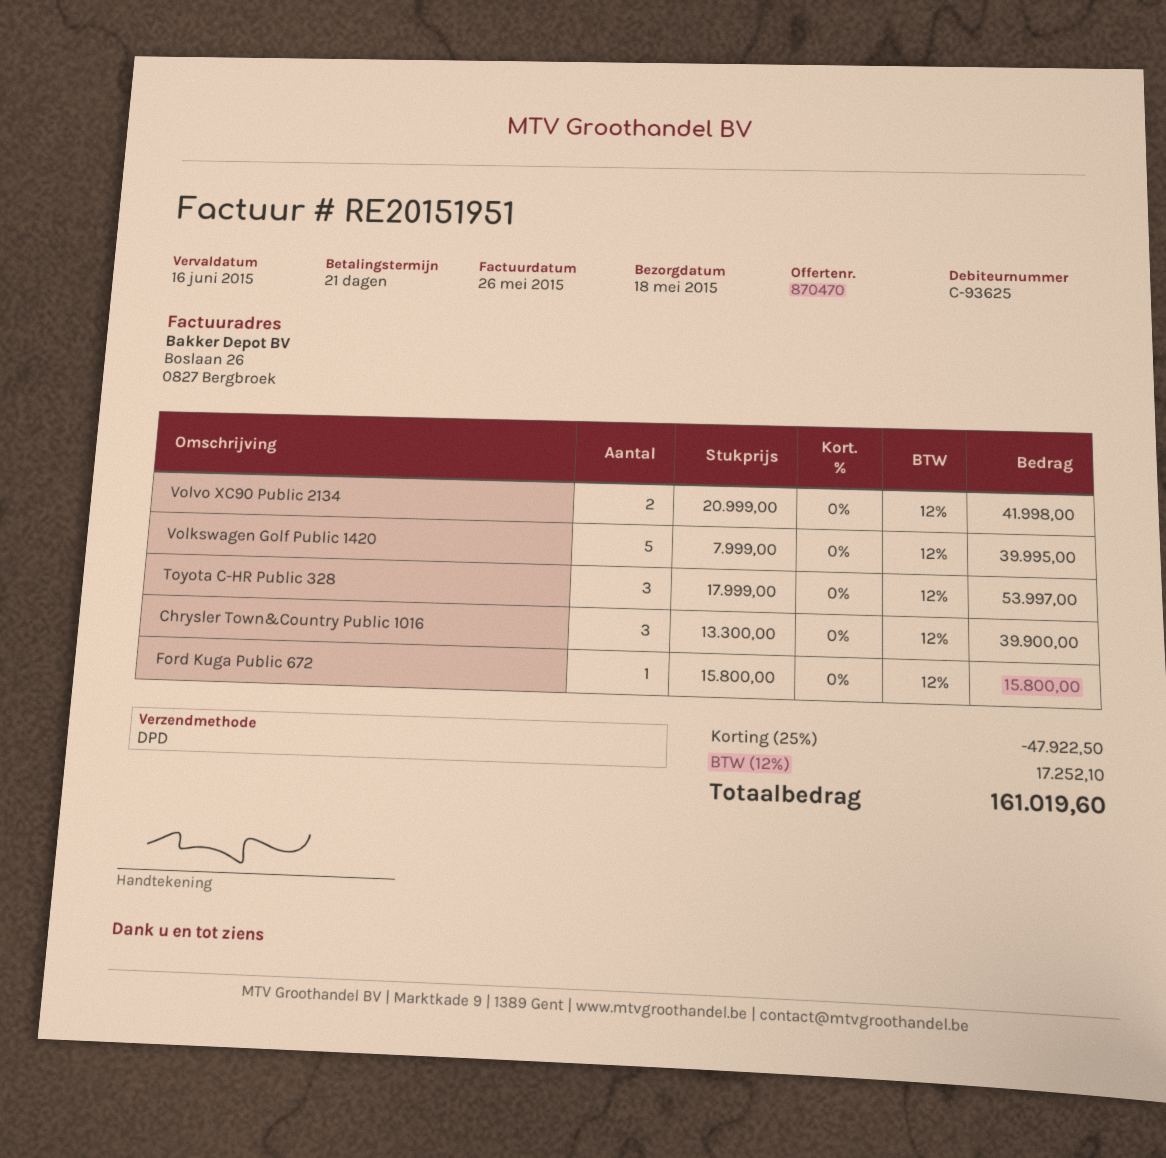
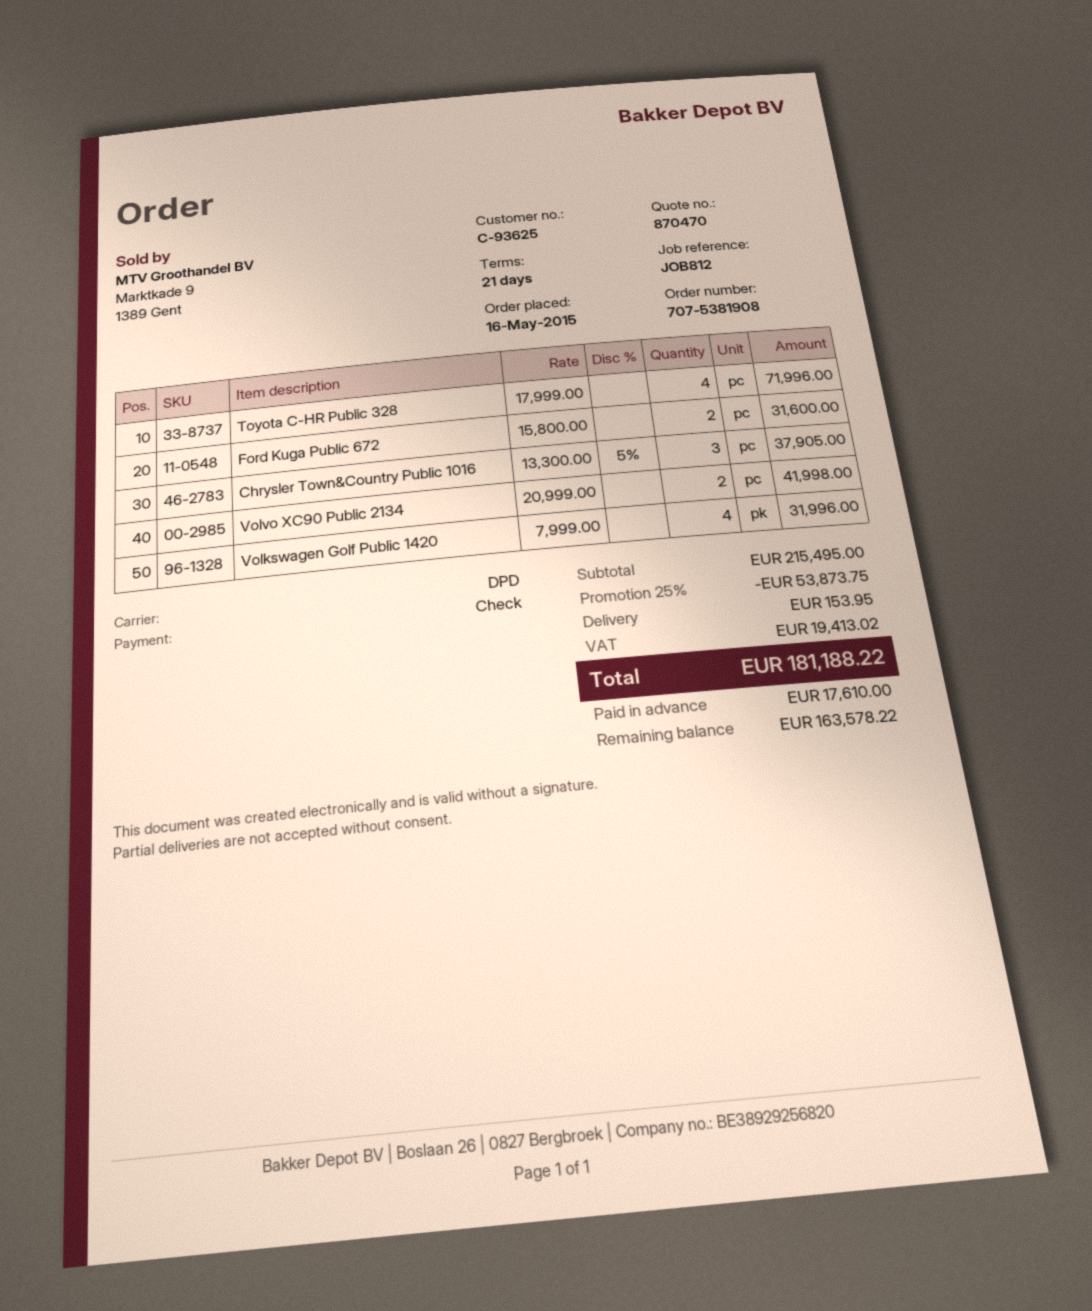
Volkswagen Golf Public 1420: 5 x 7999.00 = 39995.00 -> 4 x 7999.00 = 31996.00
Toyota C-HR Public 328: 3 x 17999.00 = 53997.00 -> 4 x 17999.00 = 71996.00
Chrysler Town&Country Public 1016: 3 x 13300.00 = 39900.00 -> 3 x 13300.00 - 5% = 37905.00
Ford Kuga Public 672: 1 x 15800.00 = 15800.00 -> 2 x 15800.00 = 31600.00
discount: 25% = 47922.50 -> 25% = 53873.75
shipping: none -> 153.95
tax: 17252.10 -> 19413.02
total: 161019.60 -> 181188.22

